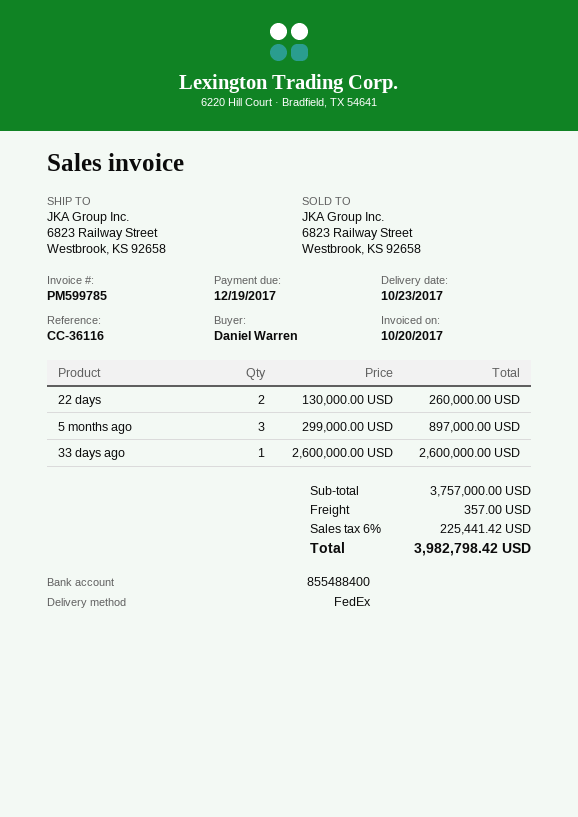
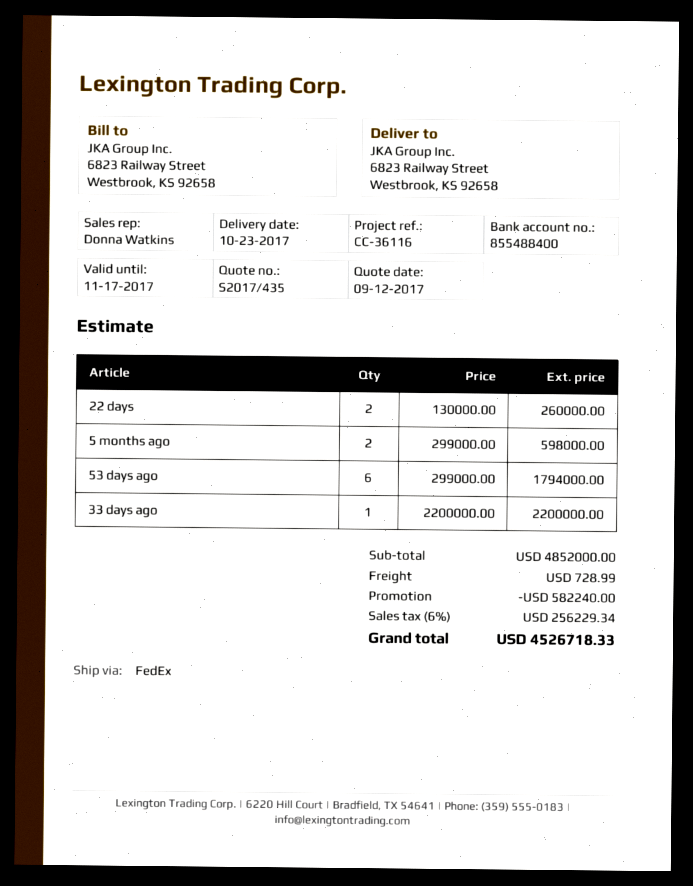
5 months ago: 3 x 299000.00 = 897000.00 -> 2 x 299000.00 = 598000.00
33 days ago: 1 x 2600000.00 = 2600000.00 -> 1 x 2200000.00 = 2200000.00
53 days ago: none -> 6 x 299000.00 = 1794000.00
subtotal: 3757000.00 -> 4852000.00
discount: none -> 582240.00
shipping: 357.00 -> 728.99
tax: 6% = 225441.42 -> 6% = 256229.34
total: 3982798.42 -> 4526718.33

